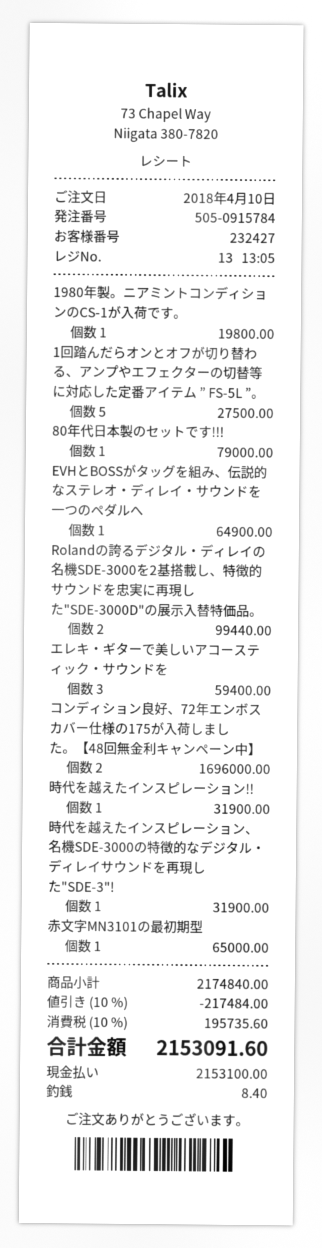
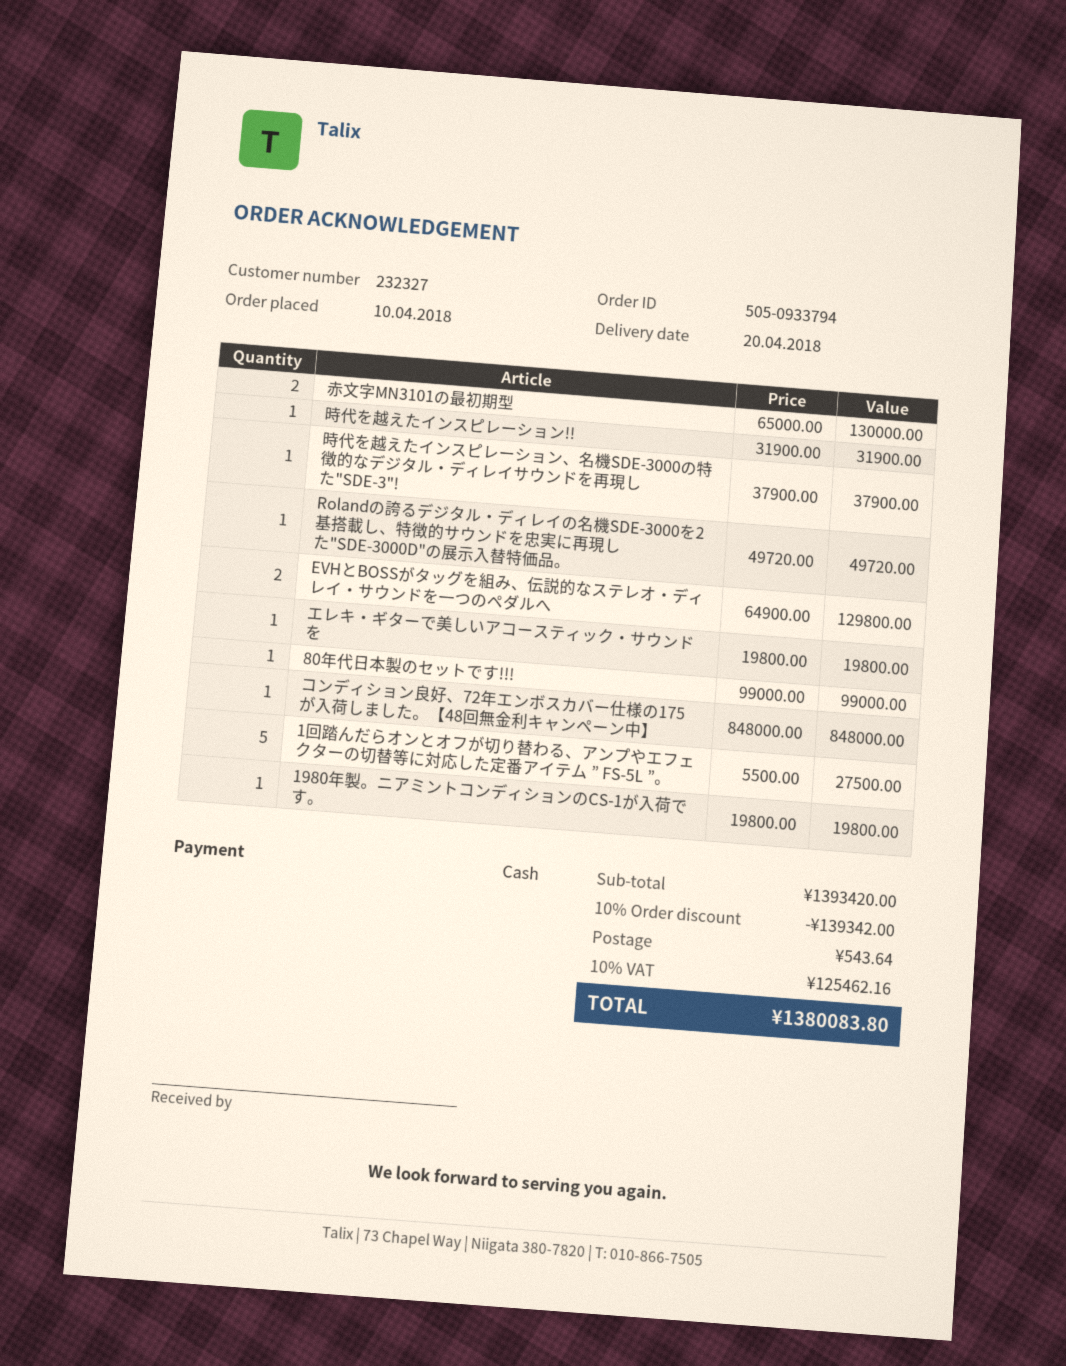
order number: 505-0915784 -> 505-0933794
customer number: 232427 -> 232327
80年代日本製のセットです!!!: 1 for 79000.00 -> 1 for 99000.00
EVHとBOSSがタッグを組み、伝説的なステレオ・ディレイ・サウンドを一つのペダルへ: 1 for 64900.00 -> 2 for 129800.00
Rolandの誇るデジタル・ディレイの名機SDE-3000を2基搭載し、特徴的サウンドを忠実に再現した"SDE-3000D"の展示入替特価品。: 2 for 99440.00 -> 1 for 49720.00
エレキ・ギターで美しいアコースティック・サウンドを: 3 for 59400.00 -> 1 for 19800.00
コンディション良好、72年エンボスカバー仕様の175が入荷しました。【48回無金利キャンペーン中】: 2 for 1696000.00 -> 1 for 848000.00
時代を越えたインスピレーション、名機SDE-3000の特徴的なデジタル・ディレイサウンドを再現した"SDE-3"!: 1 for 31900.00 -> 1 for 37900.00
赤文字MN3101の最初期型: 1 for 65000.00 -> 2 for 130000.00
subtotal: 2174840.00 -> 1393420.00
discount: 10% = 217484.00 -> 10% = 139342.00
shipping: none -> 543.64
tax: 10% = 195735.60 -> 10% = 125462.16
total: 2153091.60 -> 1380083.80

